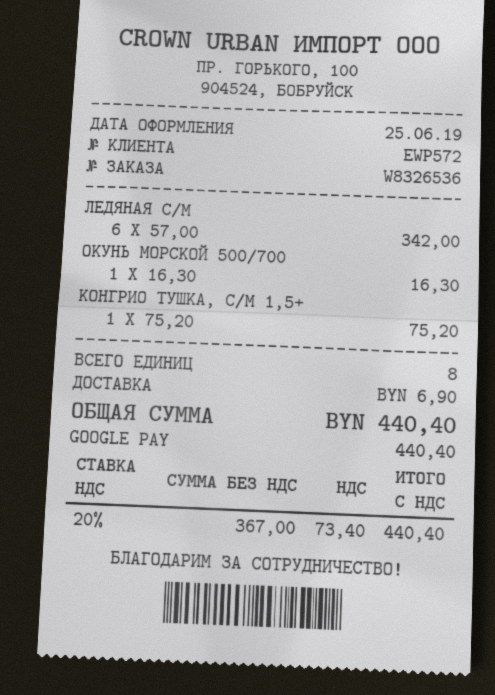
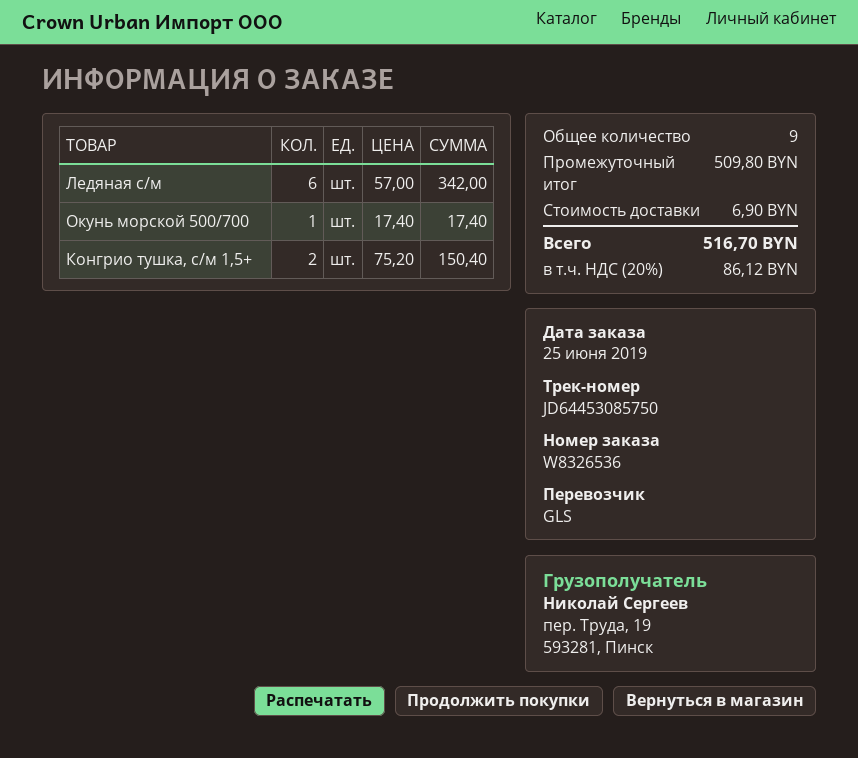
ОКУНЬ МОРСКОЙ 500/700: 1 x 16.30 = 16.30 -> 1 x 17.40 = 17.40
КОНГРИО ТУШКА, С/М 1,5+: 1 x 75.20 = 75.20 -> 2 x 75.20 = 150.40
total quantity: 8 -> 9
tax: 20% = 73.40 -> 20% = 86.12
total: 440.40 -> 516.70

